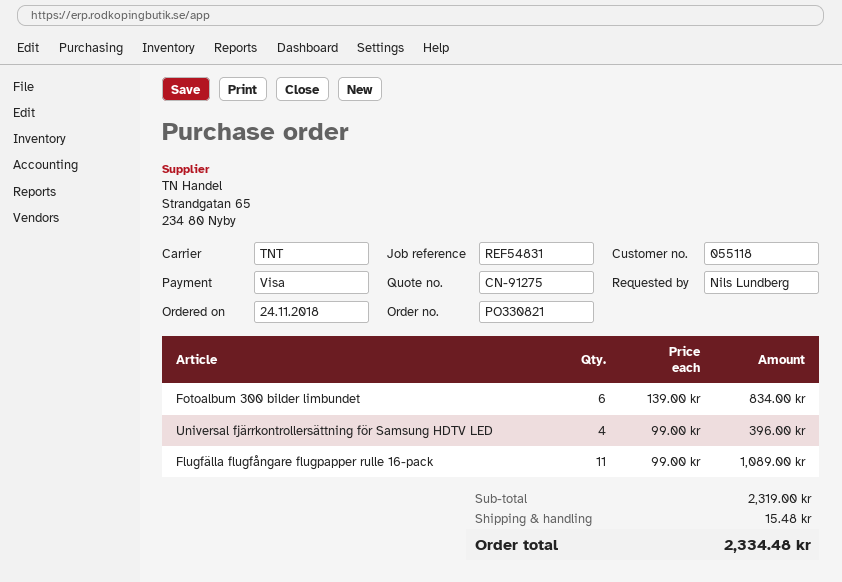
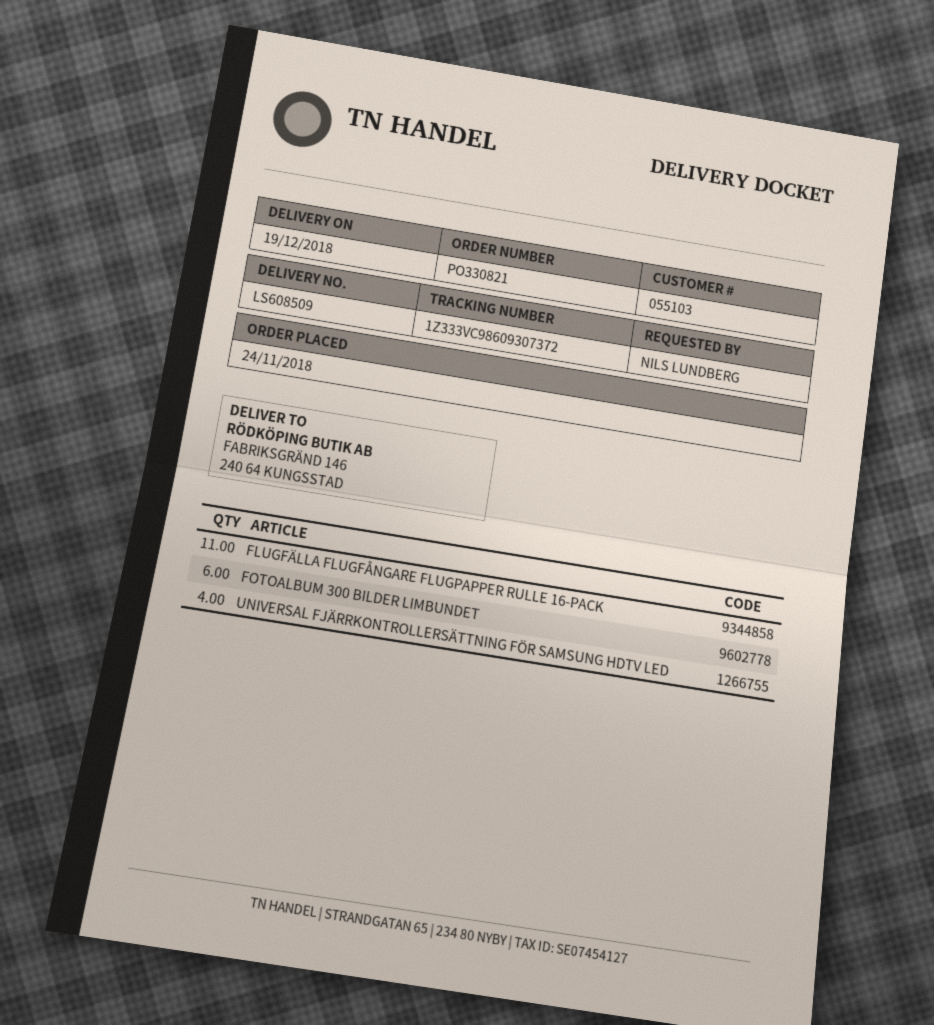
customer number: 055118 -> 055103

